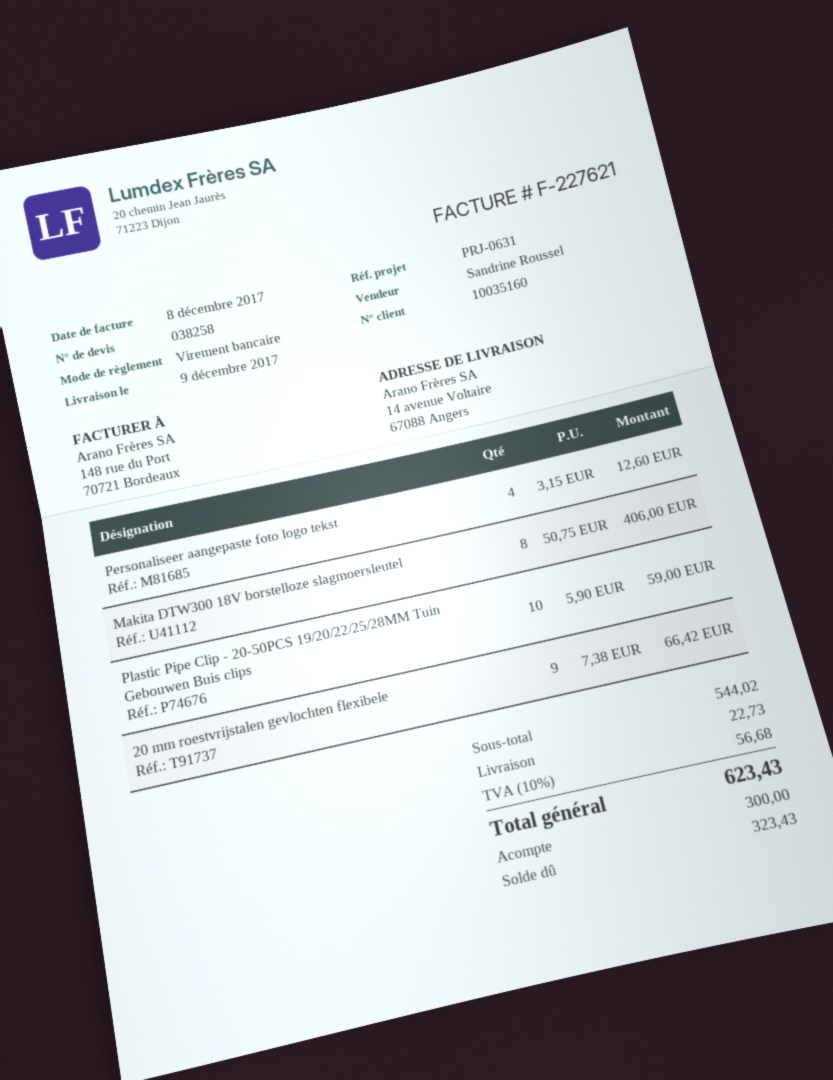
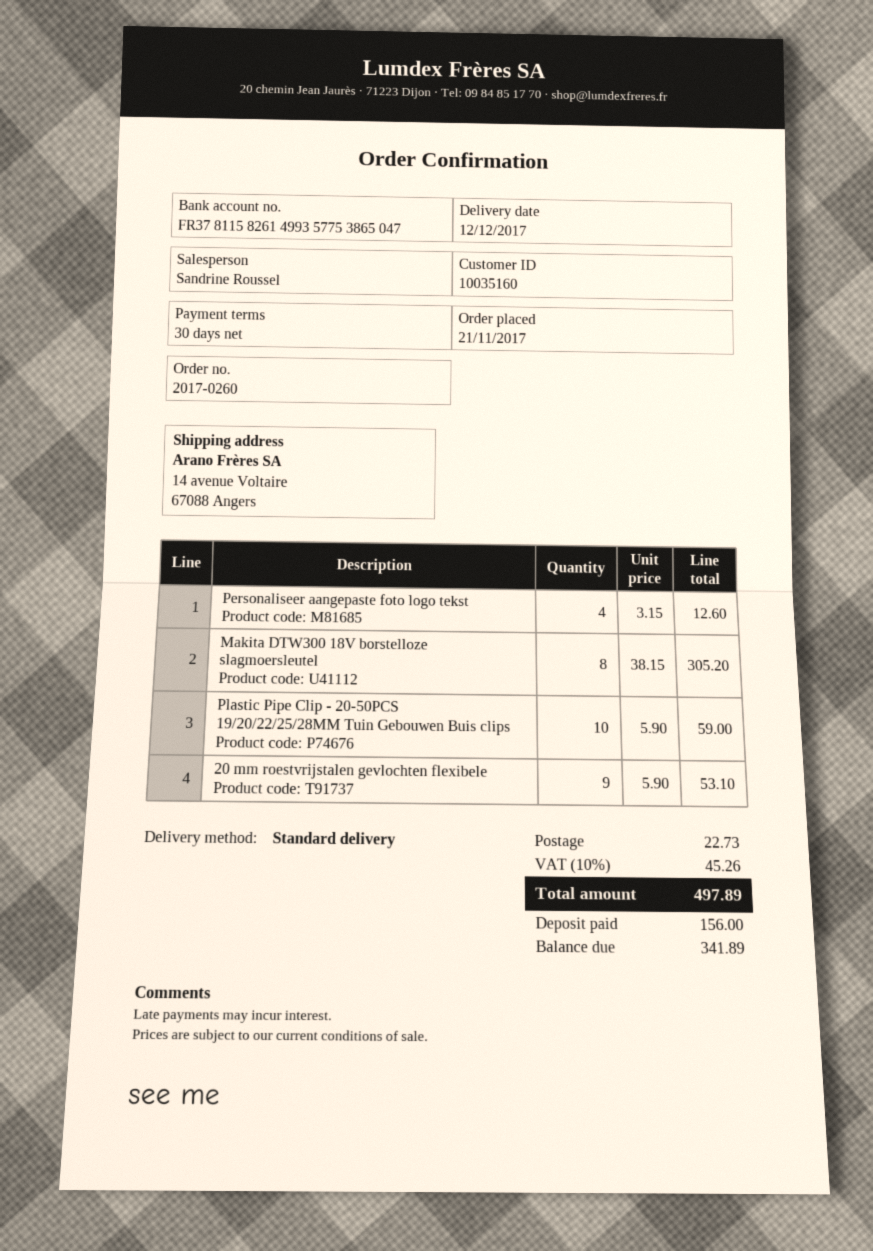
delivery date: 2017-12-09 -> 2017-12-12
Makita DTW300 18V borstelloze slagmoersleutel: 8 x 50.75 = 406.00 -> 8 x 38.15 = 305.20
20 mm roestvrijstalen gevlochten flexibele: 9 x 7.38 = 66.42 -> 9 x 5.90 = 53.10
tax: 10% = 56.68 -> 10% = 45.26
total: 623.43 -> 497.89
deposit: 300.00 -> 156.00
balance: 323.43 -> 341.89

